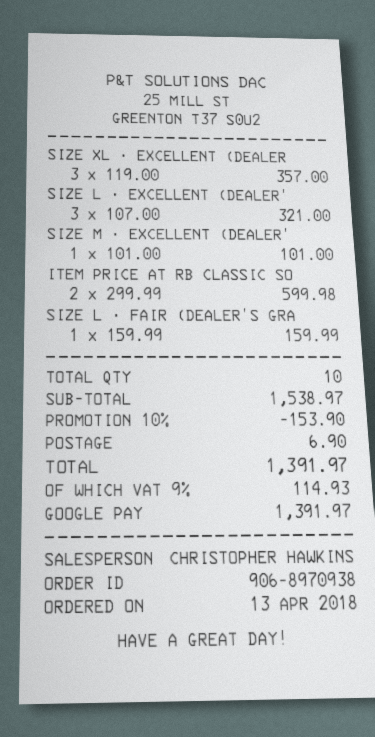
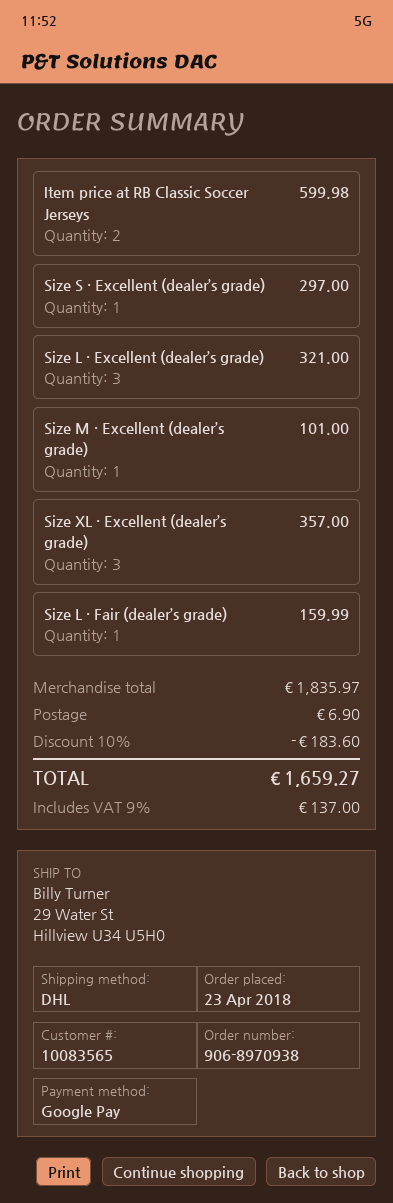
order date: 2018-04-13 -> 2018-04-23
Size S · Excellent (dealer’s grade): none -> 1 for 297.00
subtotal: 1538.97 -> 1835.97
discount: 10% = 153.90 -> 10% = 183.60
tax: 9% = 114.93 -> 9% = 137.00
total: 1391.97 -> 1659.27

